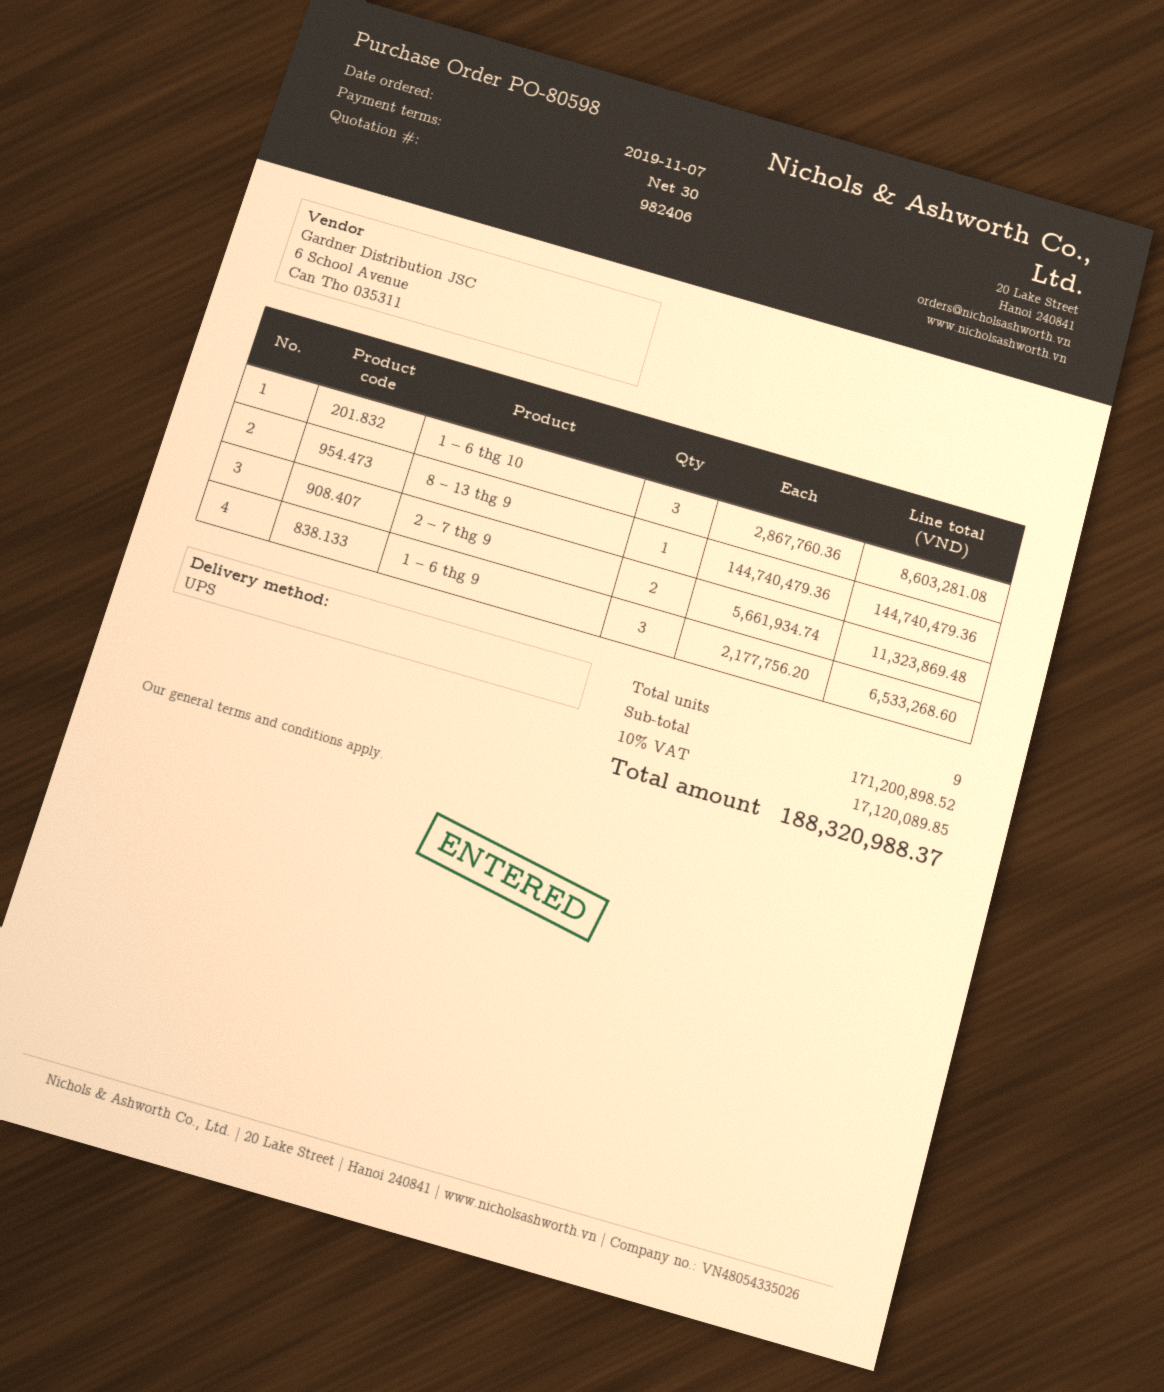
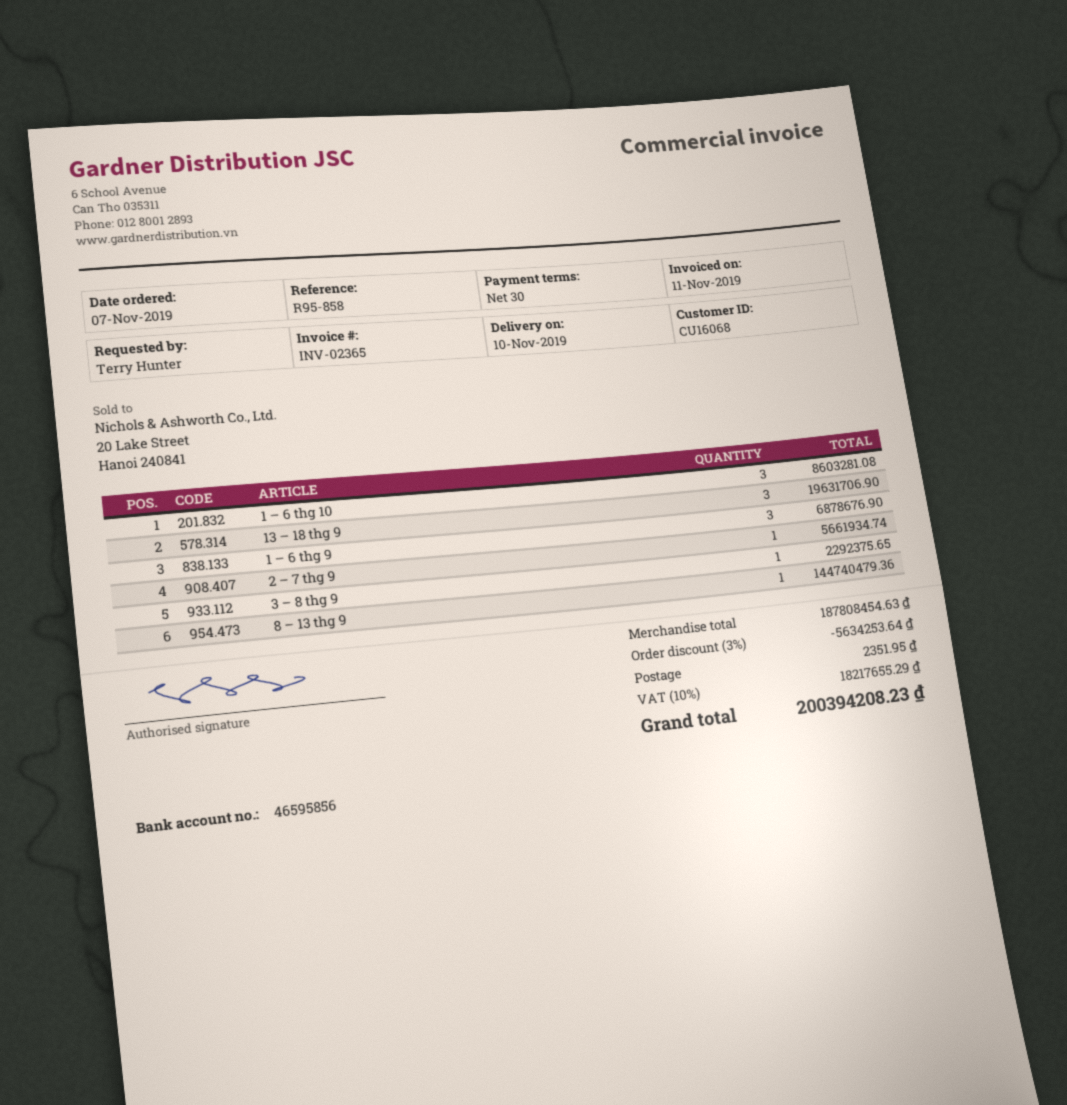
2 – 7 thg 9: 2 for 11323869.48 -> 1 for 5661934.74
1 – 6 thg 9: 3 for 6533268.60 -> 3 for 6878676.90
13 – 18 thg 9: none -> 3 for 19631706.90
3 – 8 thg 9: none -> 1 for 2292375.65
subtotal: 171200898.52 -> 187808454.63
discount: none -> 3% = 5634253.64
shipping: none -> 2351.95
tax: 10% = 17120089.85 -> 10% = 18217655.29
total: 188320988.37 -> 200394208.23

